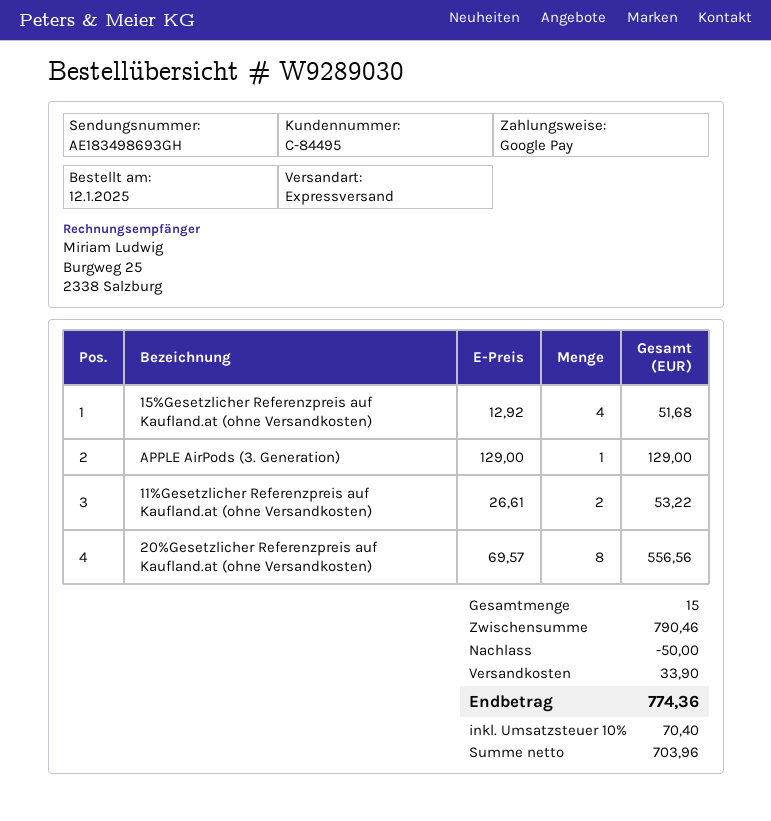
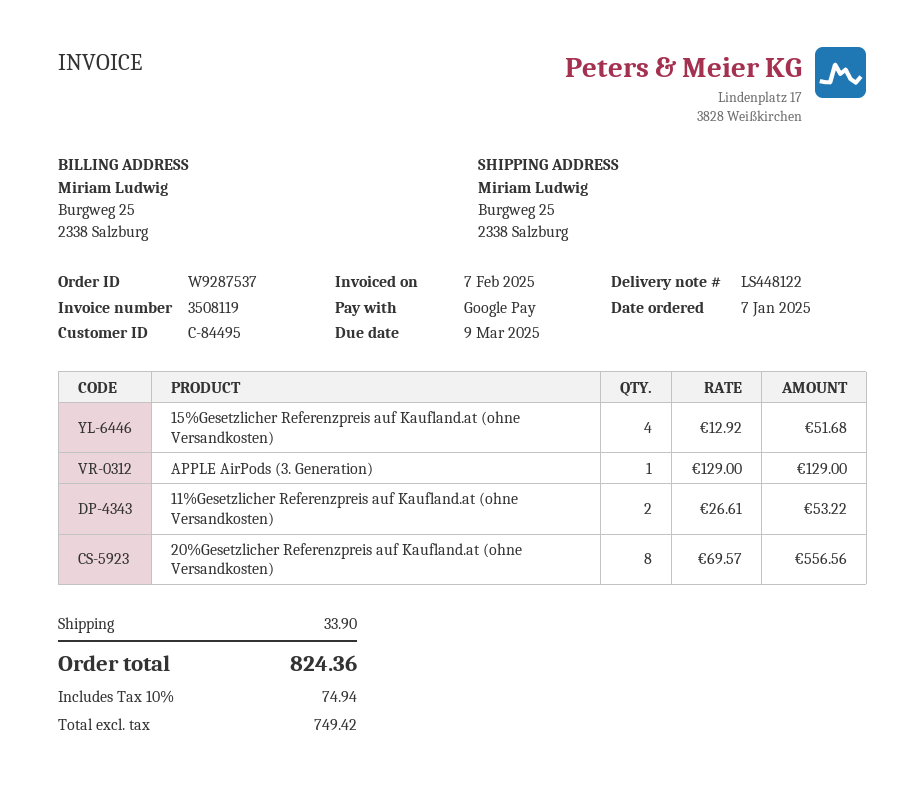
order number: W9289030 -> W9287537
order date: 2025-01-12 -> 2025-01-07
discount: 50.00 -> none
net: 703.96 -> 749.42
tax: 10% = 70.40 -> 10% = 74.94
total: 774.36 -> 824.36

